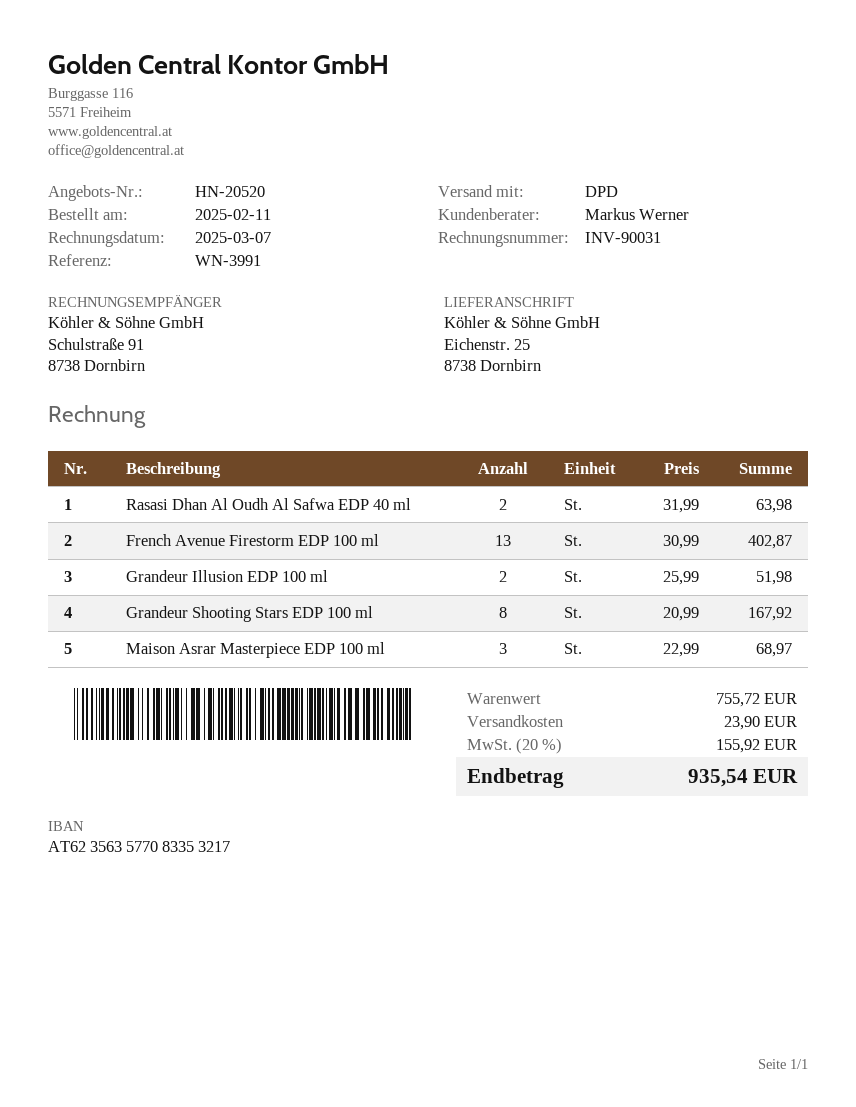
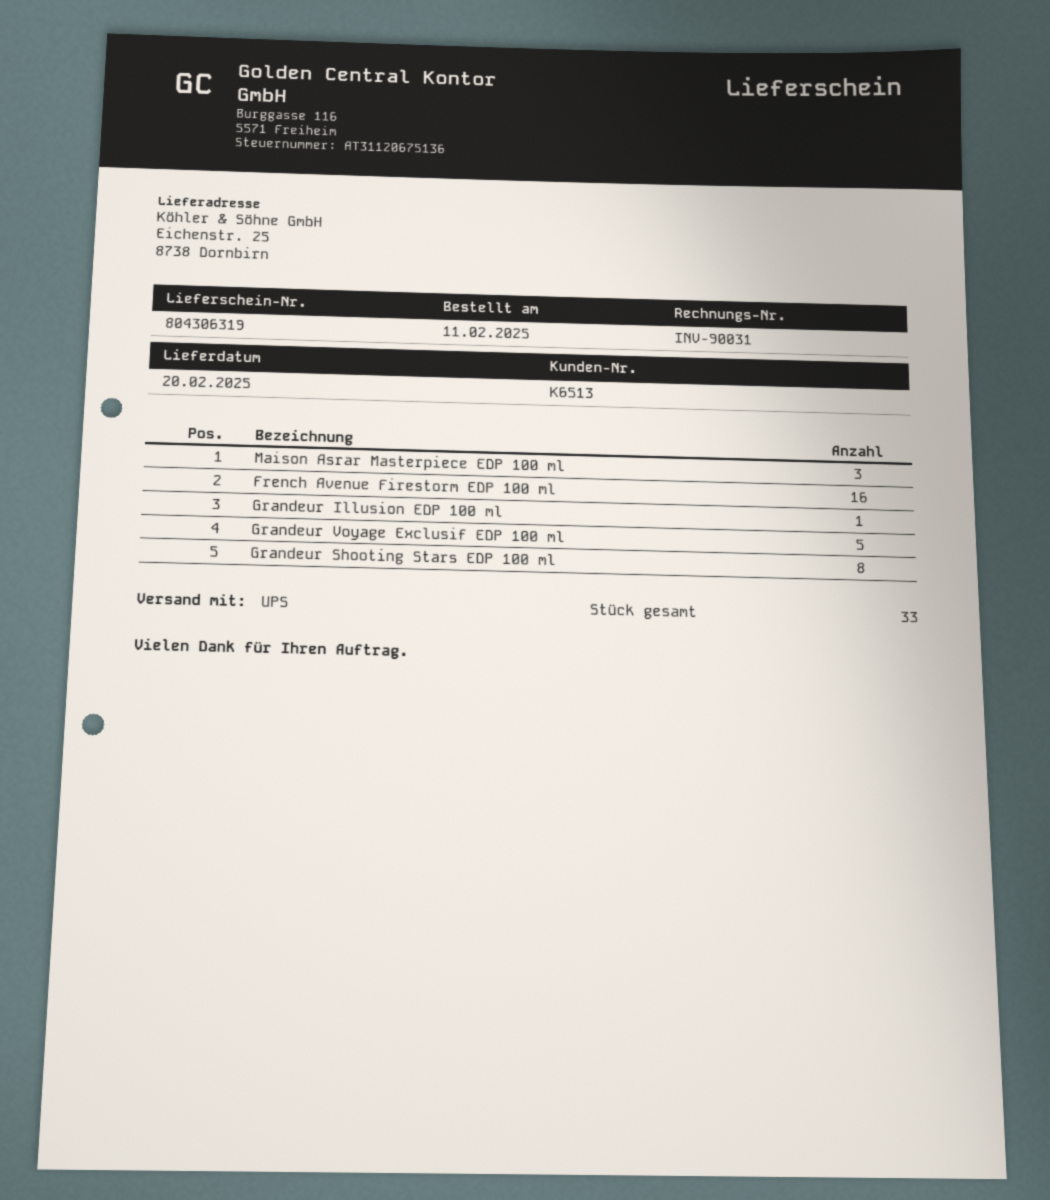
shipping method: DPD -> UPS
Rasasi Dhan Al Oudh Al Safwa EDP 40 ml: 2 -> none
French Avenue Firestorm EDP 100 ml: 13 -> 16
Grandeur Illusion EDP 100 ml: 2 -> 1
Grandeur Voyage Exclusif EDP 100 ml: none -> 5

